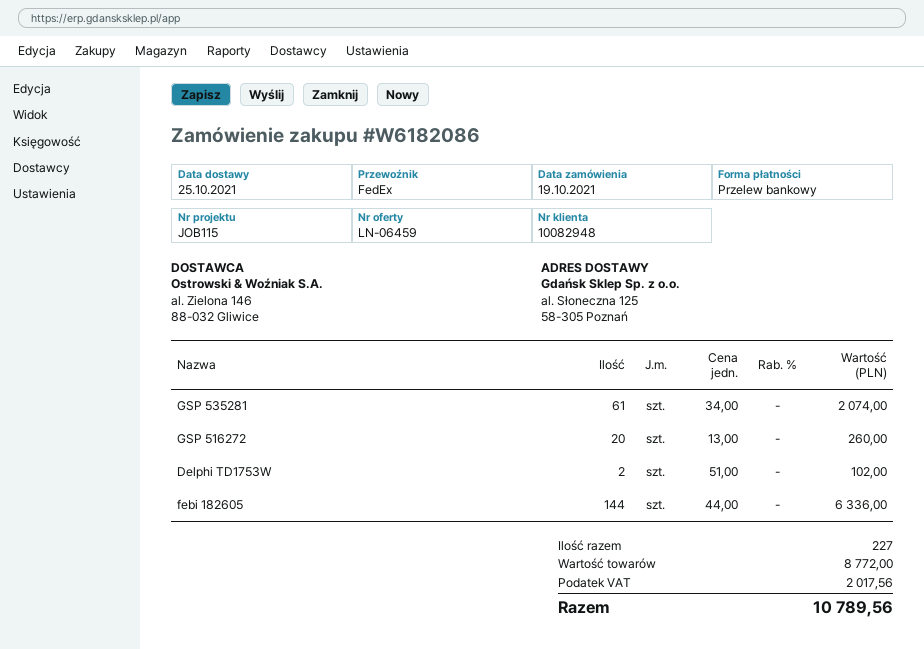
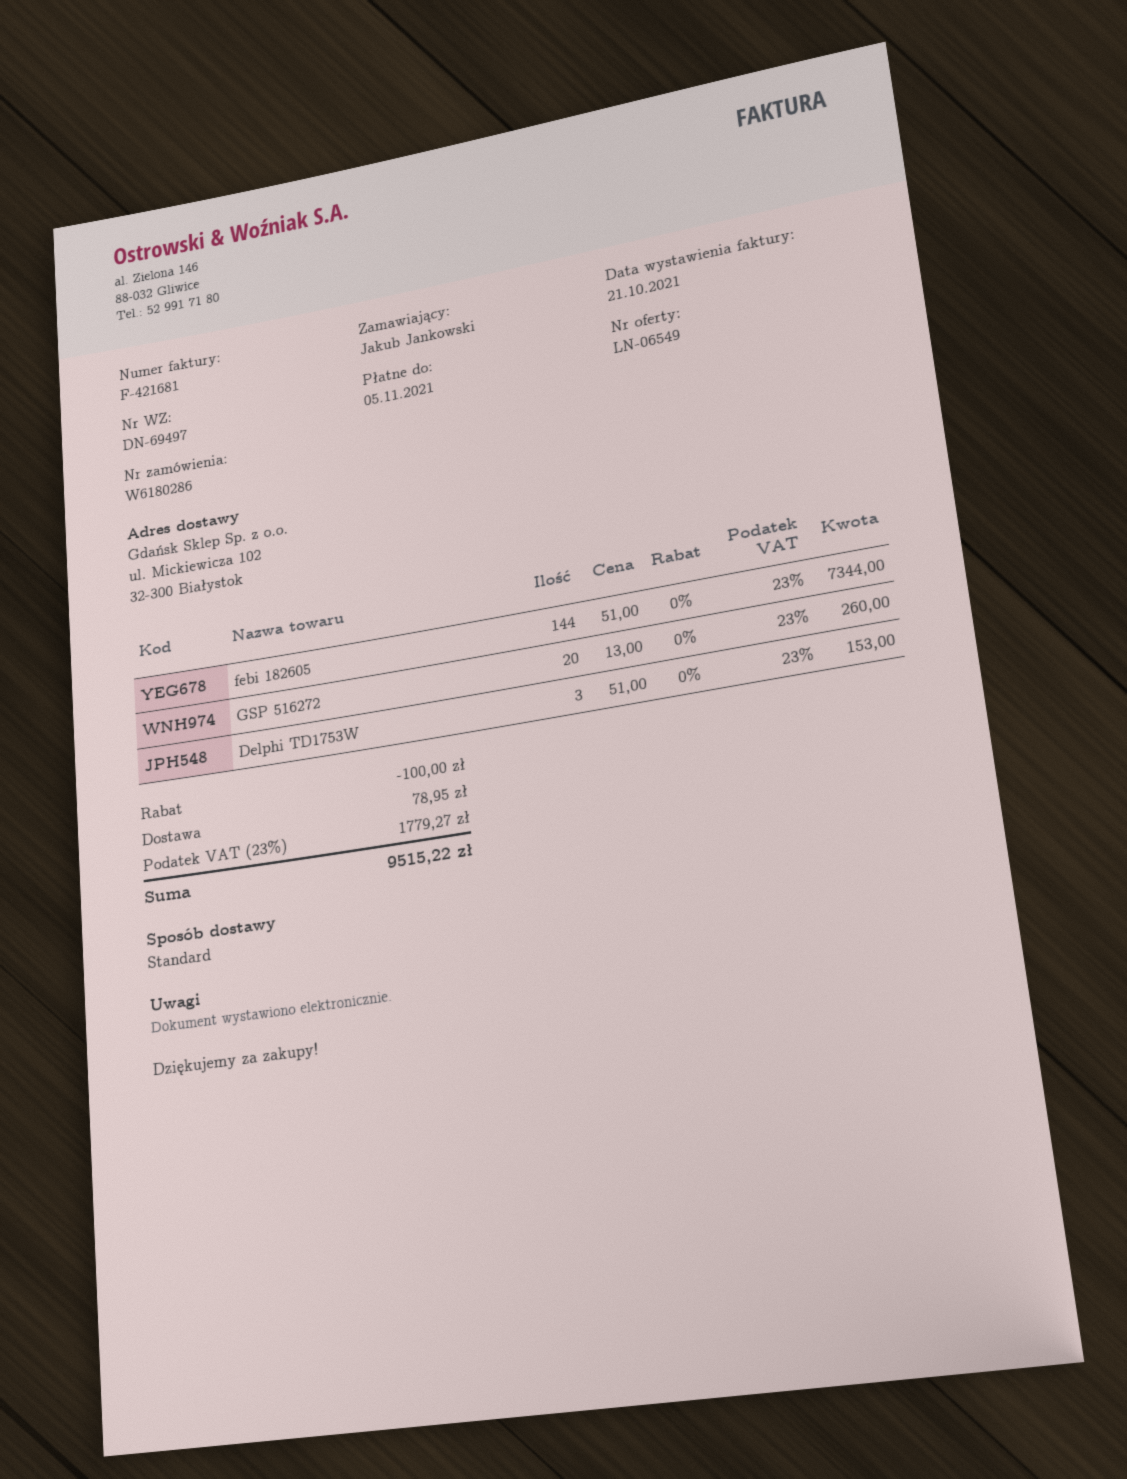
quote number: LN-06459 -> LN-06549
order number: W6182086 -> W6180286
shipping method: FedEx -> standard
ship to: al. Słoneczna 125, 58-305 Poznań -> ul. Mickiewicza 102, 32-300 Białystok
GSP 535281: 61 x 34.00 = 2074.00 -> none
Delphi TD1753W: 2 x 51.00 = 102.00 -> 3 x 51.00 = 153.00
febi 182605: 144 x 44.00 = 6336.00 -> 144 x 51.00 = 7344.00
discount: none -> 100.00
shipping: none -> 78.95
tax: 2017.56 -> 1779.27
total: 10789.56 -> 9515.22

